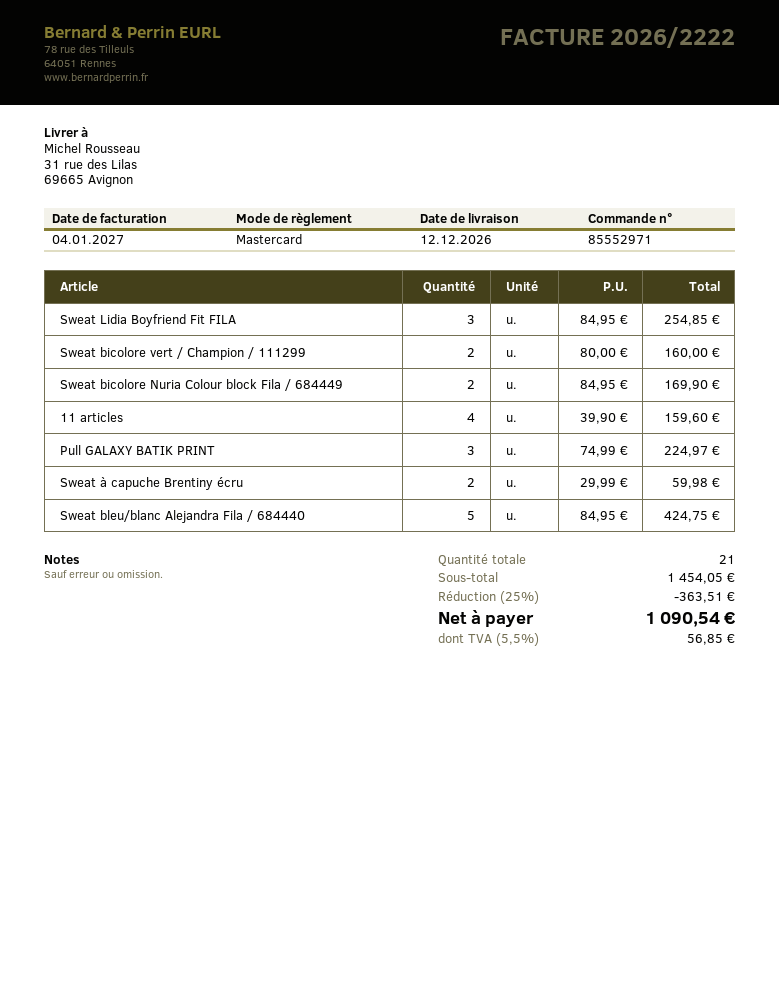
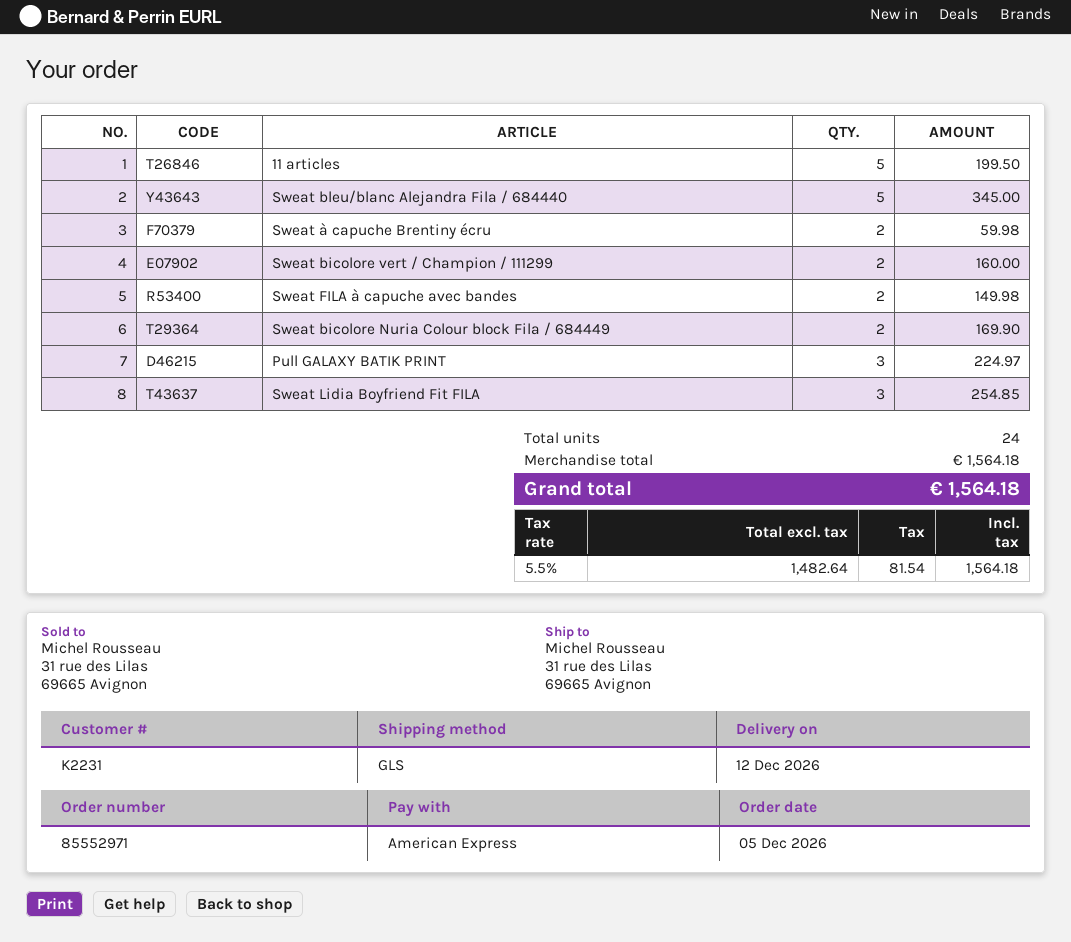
payment method: Mastercard -> American Express
11 articles: 4 for 159.60 -> 5 for 199.50
Sweat bleu/blanc Alejandra Fila / 684440: 5 for 424.75 -> 5 for 345.00
Sweat FILA à capuche avec bandes: none -> 2 for 149.98
total quantity: 21 -> 24
subtotal: 1454.05 -> 1564.18
discount: 25% = 363.51 -> none
tax: 5.5% = 56.85 -> 5.5% = 81.54
total: 1090.54 -> 1564.18

